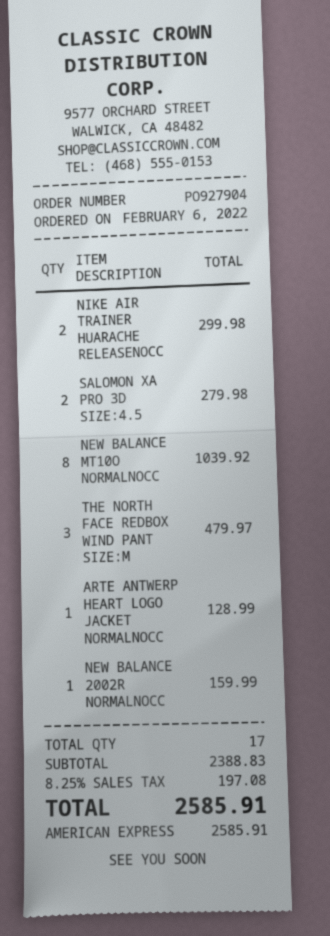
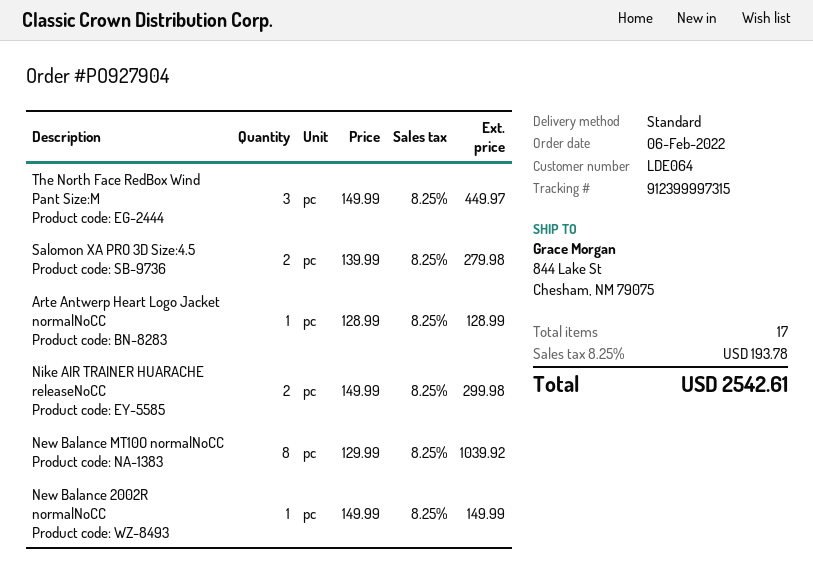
THE NORTH FACE REDBOX WIND PANT SIZE:M: 3 for 479.97 -> 3 for 449.97
NEW BALANCE 2002R NORMALNOCC: 1 for 159.99 -> 1 for 149.99
tax: 8.25% = 197.08 -> 8.25% = 193.78
total: 2585.91 -> 2542.61

